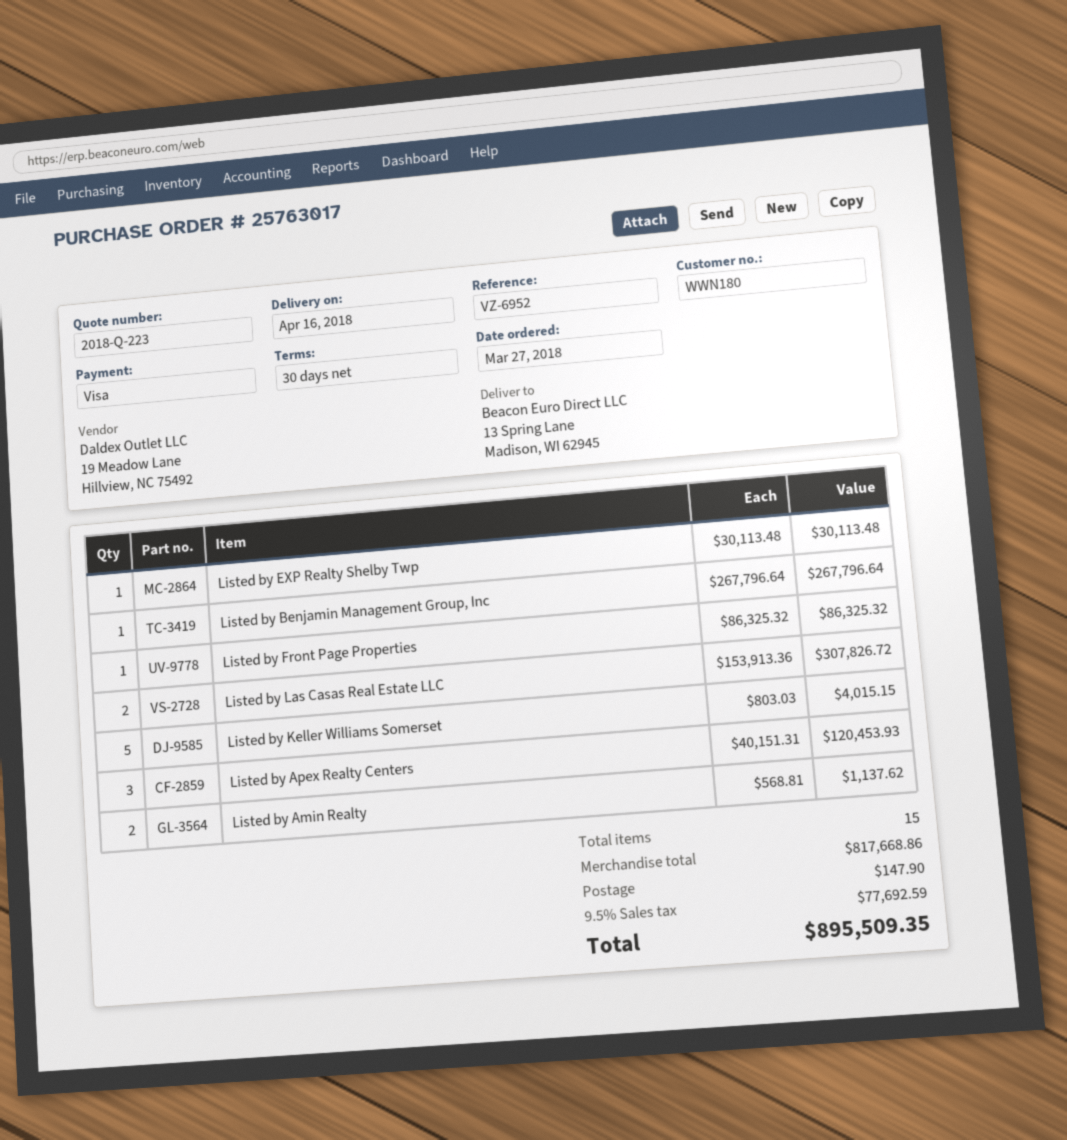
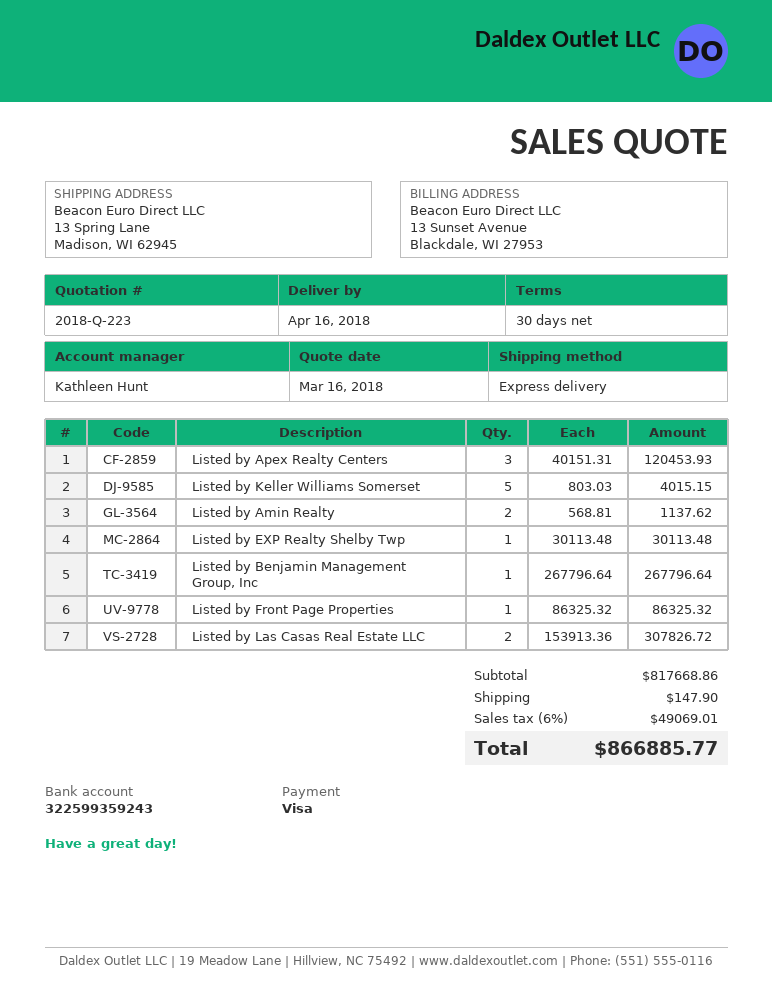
tax: 9.5% = 77692.59 -> 6% = 49069.01
total: 895509.35 -> 866885.77

